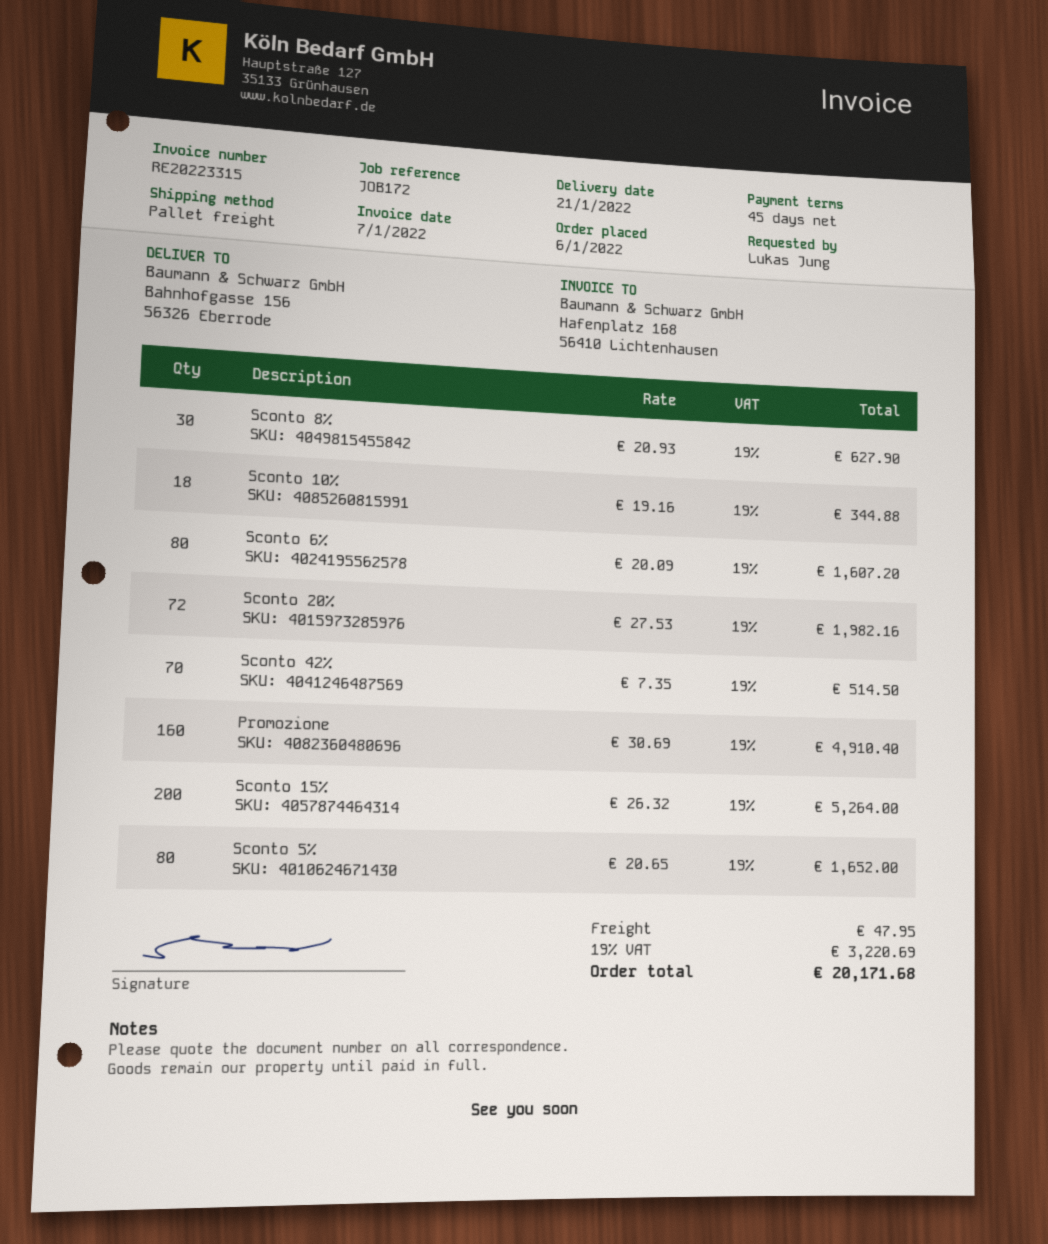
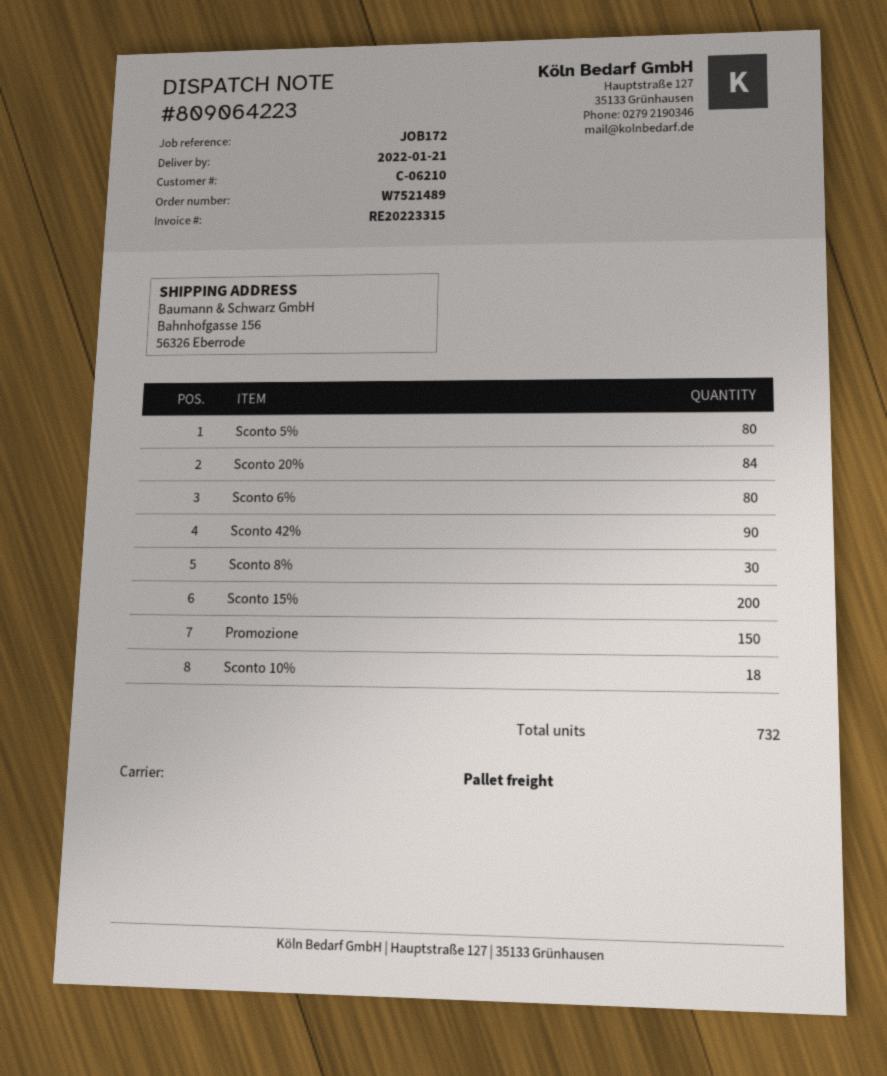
Sconto 20%: 72 -> 84
Sconto 42%: 70 -> 90
Promozione: 160 -> 150

